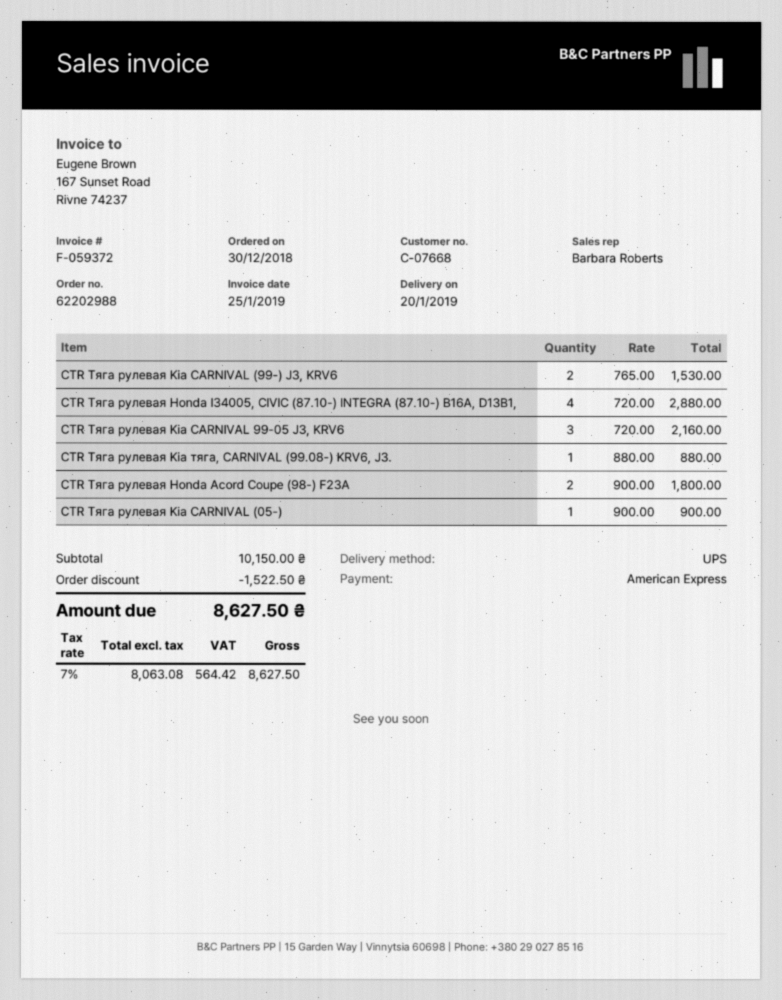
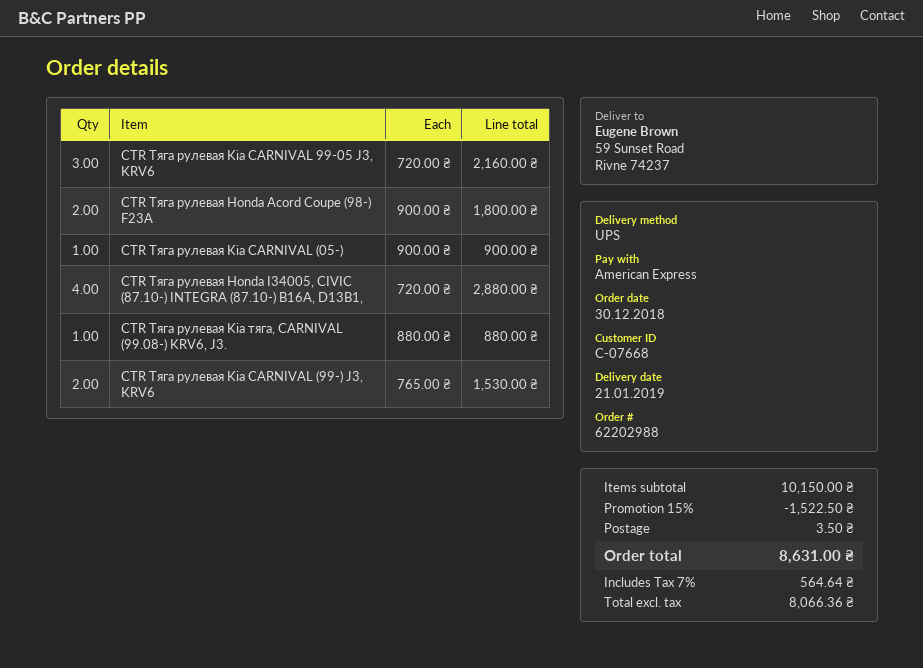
delivery date: 2019-01-20 -> 2019-01-21
shipping: none -> 3.50
net: 8063.08 -> 8066.36
tax: 7% = 564.42 -> 7% = 564.64
total: 8627.50 -> 8631.00

